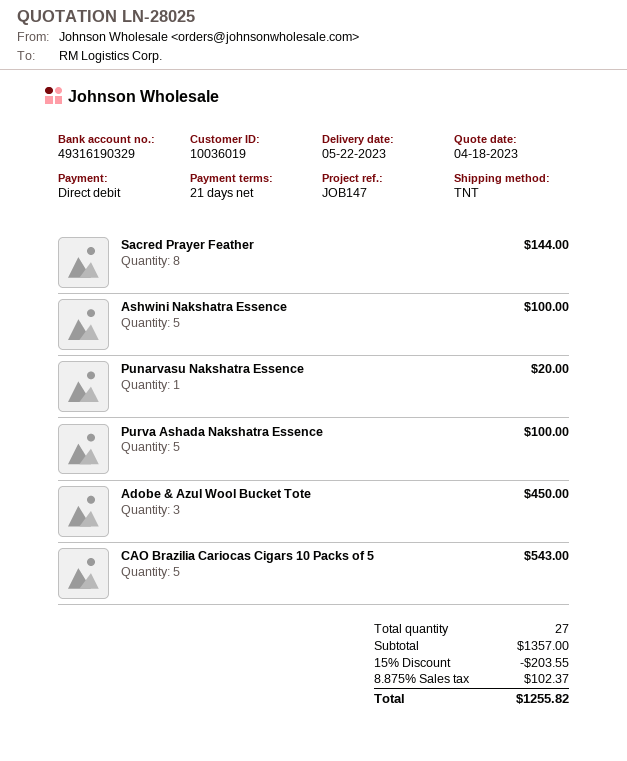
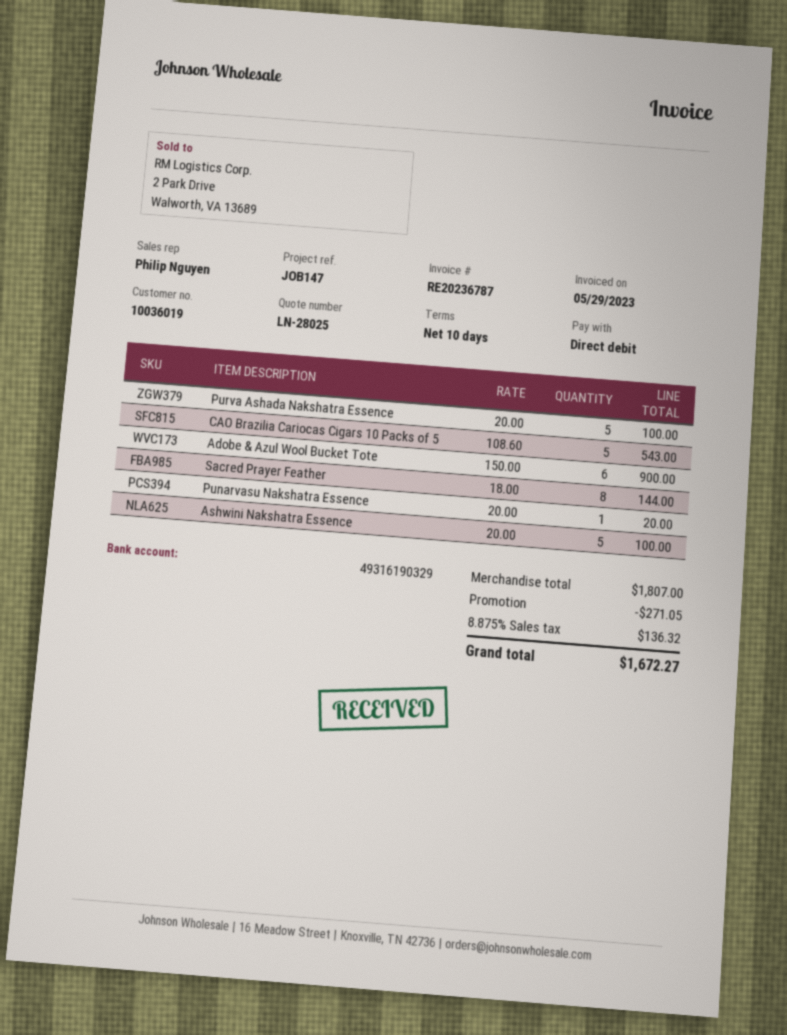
payment terms: 21 days -> 10 days
Adobe & Azul Wool Bucket Tote: 3 for 450.00 -> 6 for 900.00
subtotal: 1357.00 -> 1807.00
discount: 203.55 -> 271.05
tax: 8.875% = 102.37 -> 8.875% = 136.32
total: 1255.82 -> 1672.27

